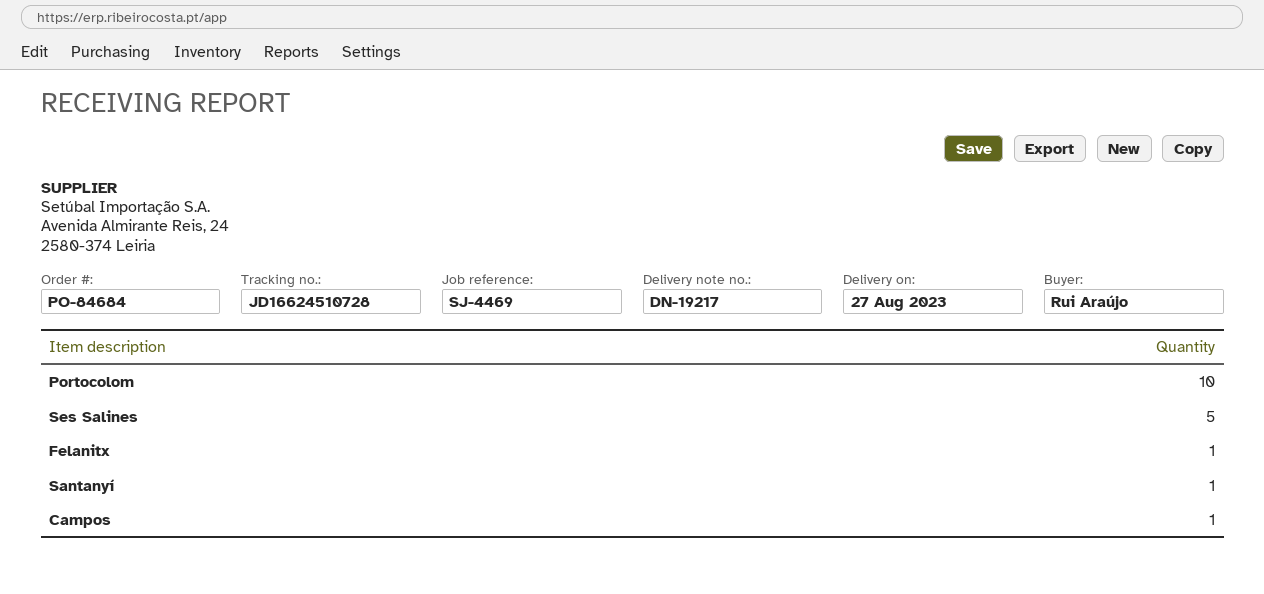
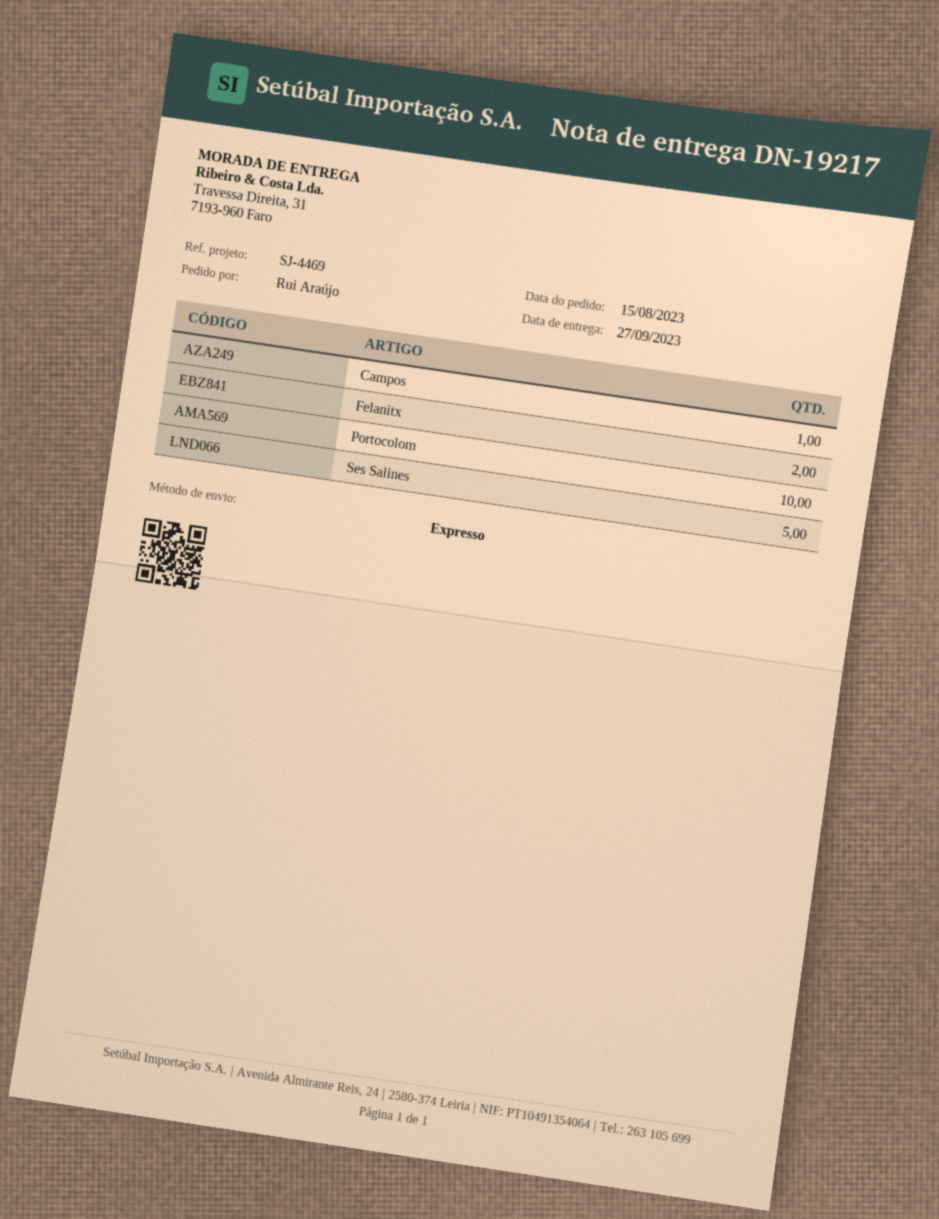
delivery date: 2023-08-27 -> 2023-09-27
Felanitx: 1 -> 2
Santanyí: 1 -> none

